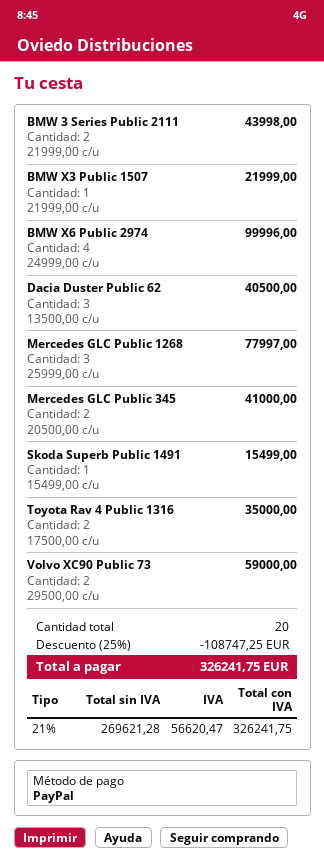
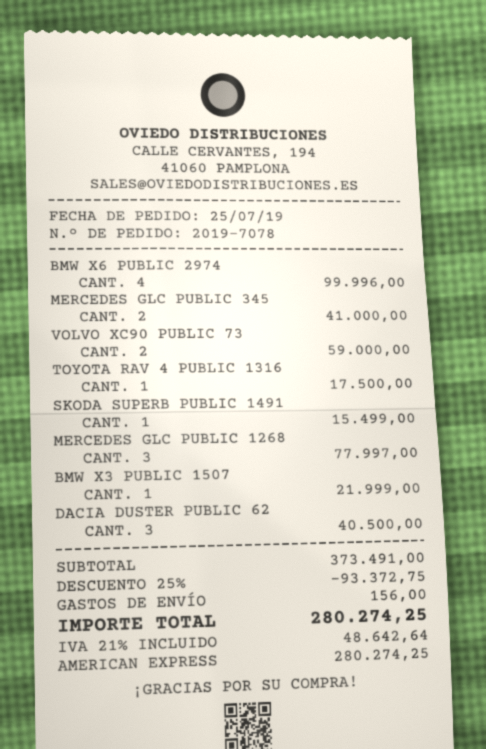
payment method: PayPal -> American Express
BMW 3 Series Public 2111: 2 for 43998.00 -> none
Toyota Rav 4 Public 1316: 2 for 35000.00 -> 1 for 17500.00
discount: 25% = 108747.25 -> 25% = 93372.75
shipping: none -> 156.00
tax: 21% = 56620.47 -> 21% = 48642.64
total: 326241.75 -> 280274.25

